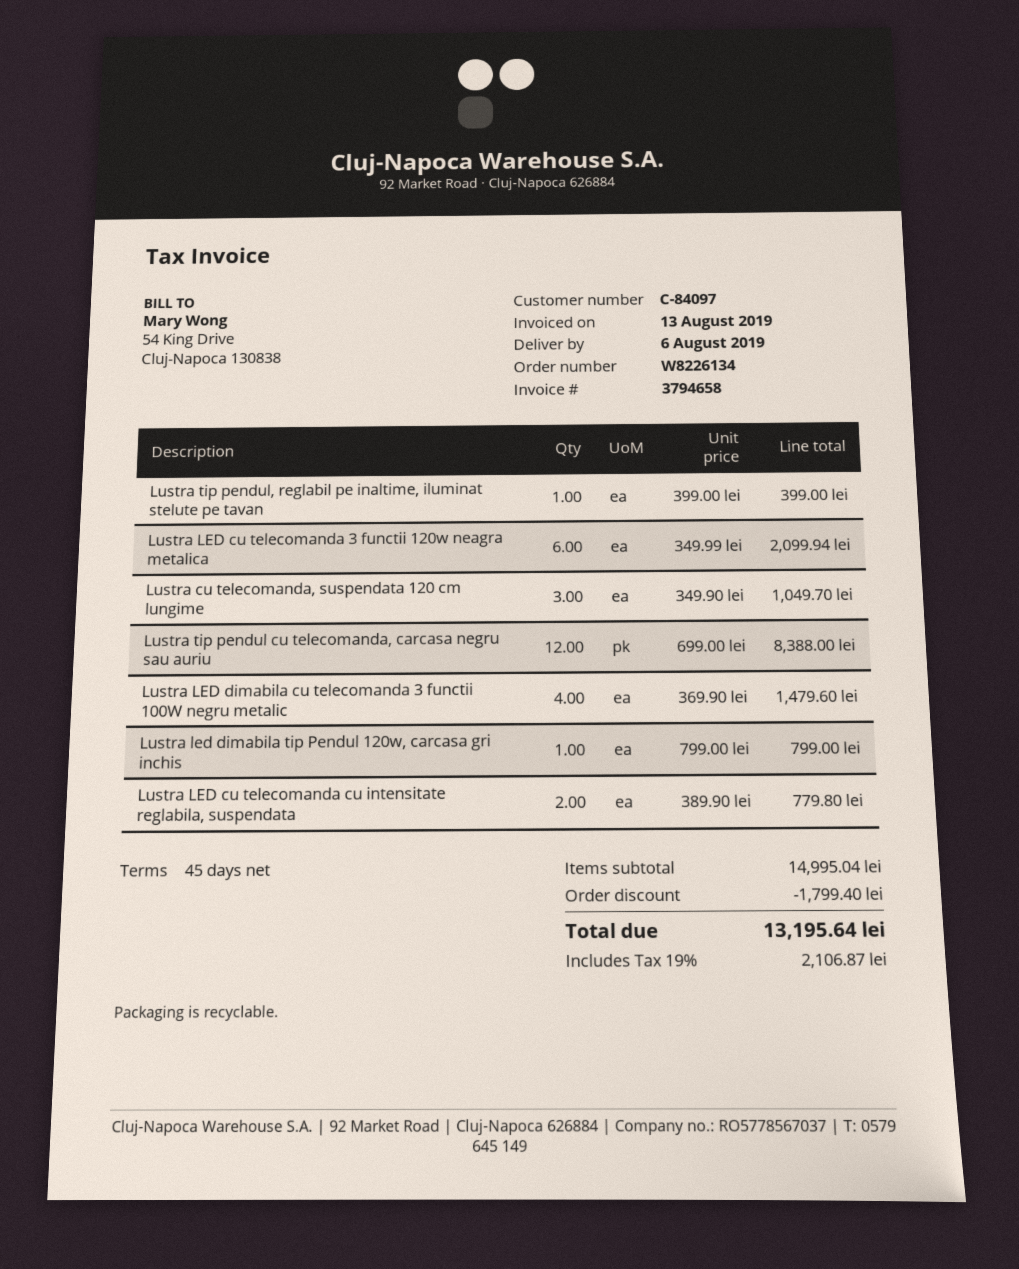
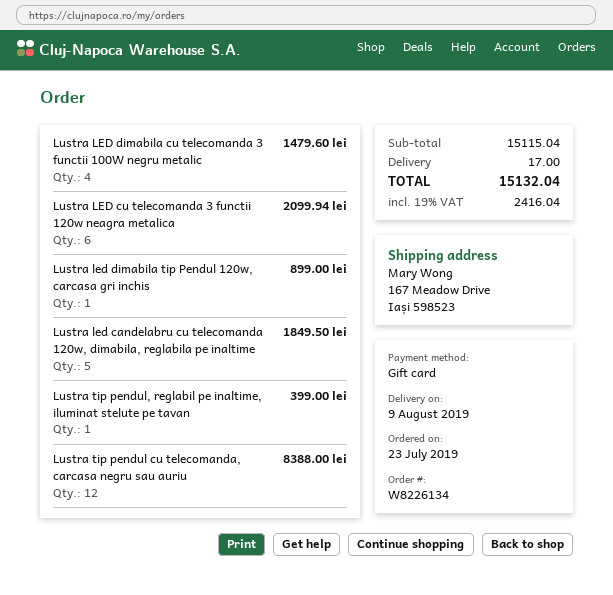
delivery date: 2019-08-06 -> 2019-08-09
Lustra cu telecomanda, suspendata 120 cm lungime: 3 for 1049.70 -> none
Lustra led dimabila tip Pendul 120w, carcasa gri inchis: 1 for 799.00 -> 1 for 899.00
Lustra LED cu telecomanda cu intensitate reglabila, suspendata: 2 for 779.80 -> none
Lustra led candelabru cu telecomanda 120w, dimabila, reglabila pe inaltime: none -> 5 for 1849.50
subtotal: 14995.04 -> 15115.04
discount: 1799.40 -> none
shipping: none -> 17.00
tax: 19% = 2106.87 -> 19% = 2416.04
total: 13195.64 -> 15132.04

